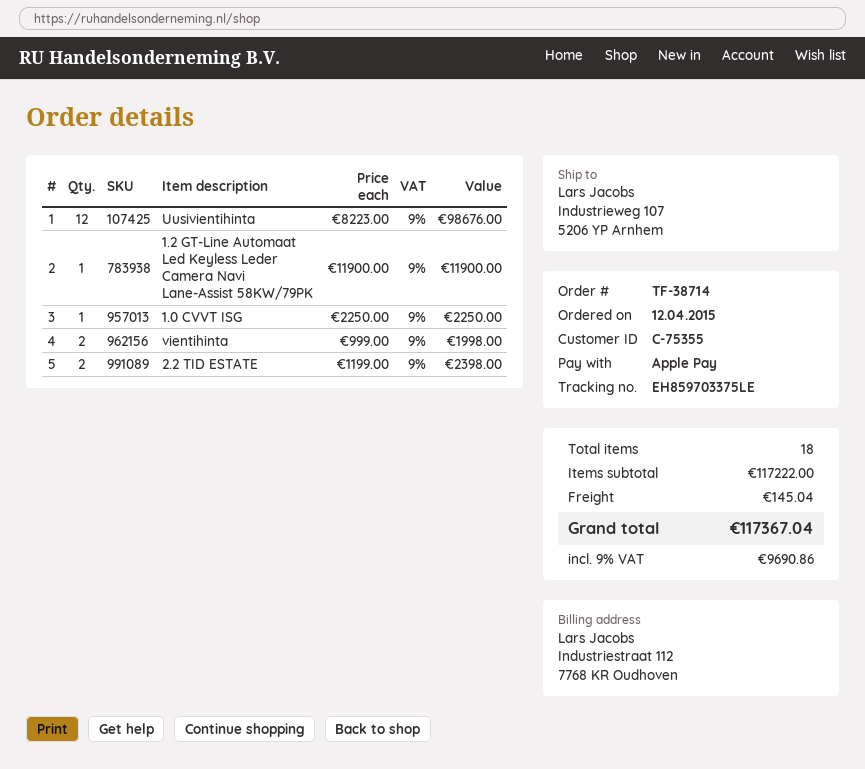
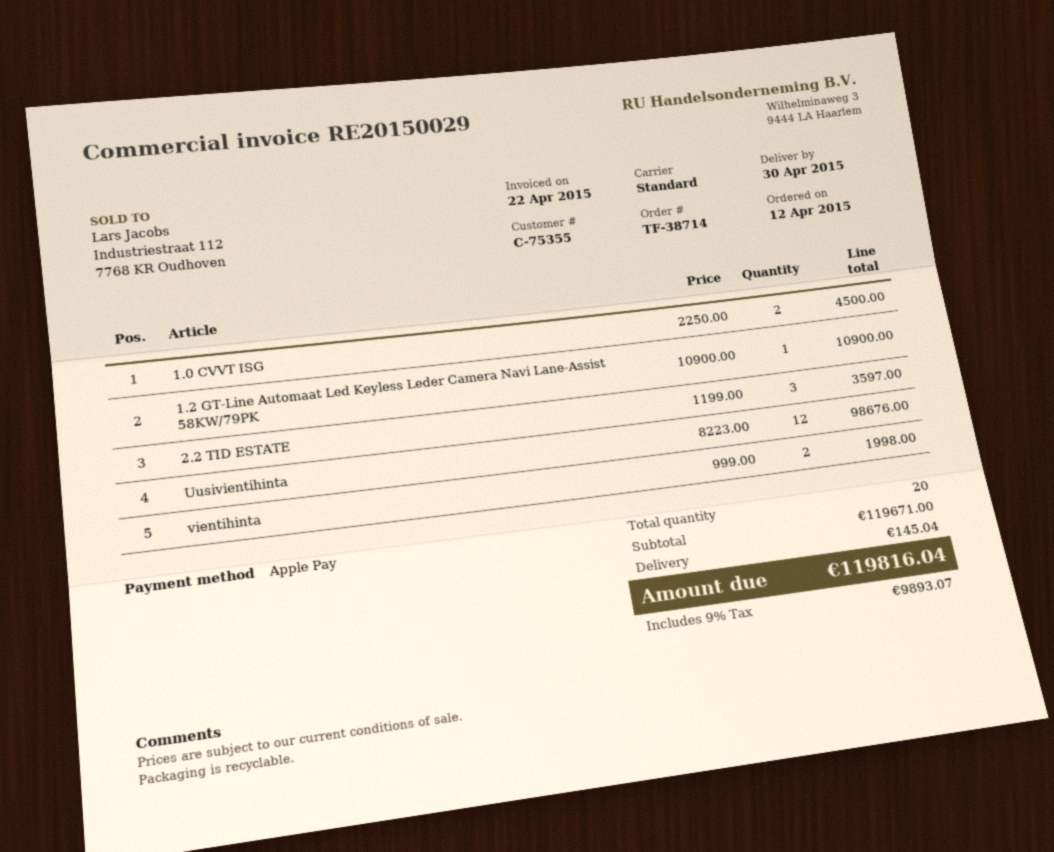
1.2 GT-Line Automaat Led Keyless Leder Camera Navi Lane-Assist 58KW/79PK: 1 x 11900.00 = 11900.00 -> 1 x 10900.00 = 10900.00
1.0 CVVT ISG: 1 x 2250.00 = 2250.00 -> 2 x 2250.00 = 4500.00
2.2 TID ESTATE: 2 x 1199.00 = 2398.00 -> 3 x 1199.00 = 3597.00
total quantity: 18 -> 20
subtotal: 117222.00 -> 119671.00
tax: 9% = 9690.86 -> 9% = 9893.07
total: 117367.04 -> 119816.04

